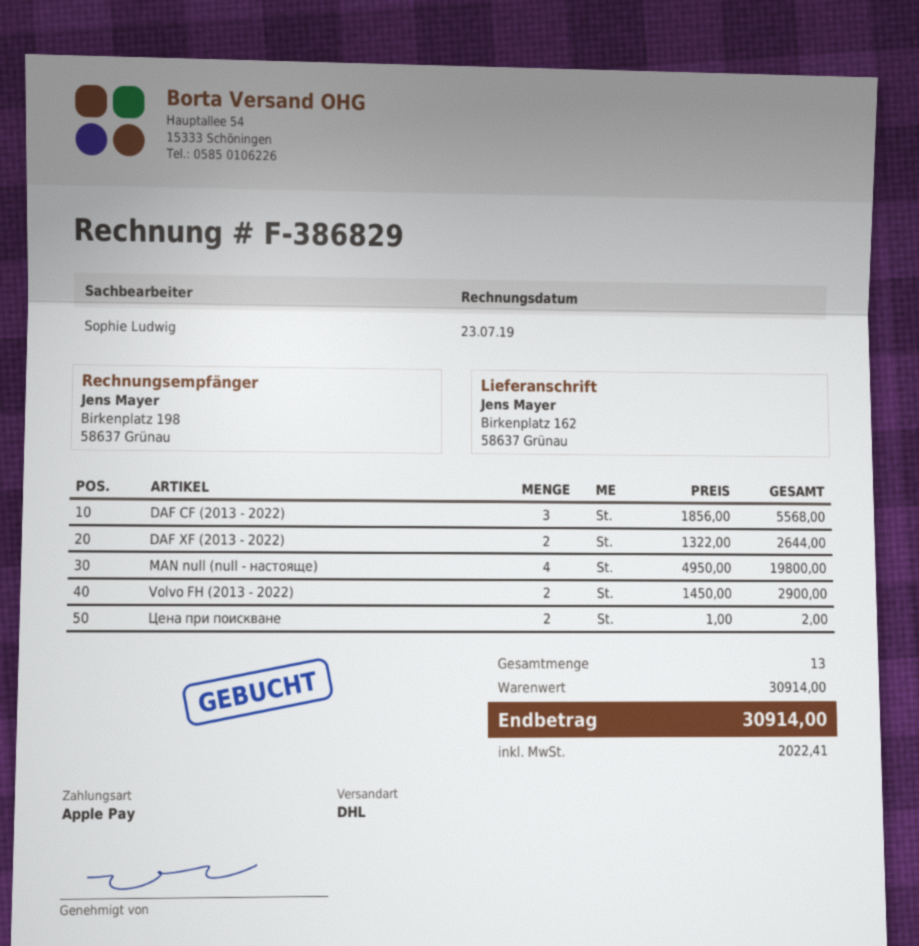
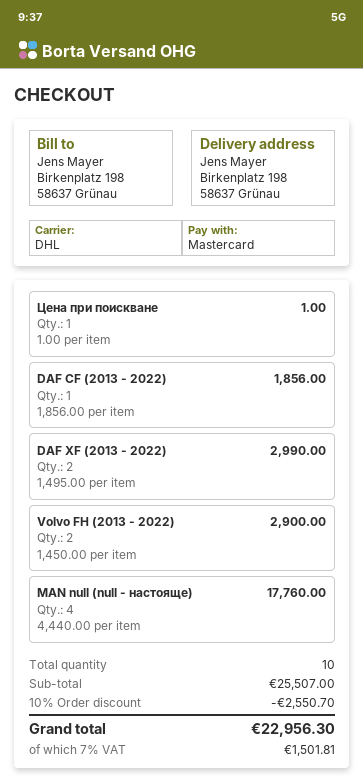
payment method: Apple Pay -> Mastercard
ship to: Birkenplatz 162, 58637 Grünau -> Birkenplatz 198, 58637 Grünau
DAF CF (2013 - 2022): 3 x 1856.00 = 5568.00 -> 1 x 1856.00 = 1856.00
DAF XF (2013 - 2022): 2 x 1322.00 = 2644.00 -> 2 x 1495.00 = 2990.00
MAN null (null - настоящe): 4 x 4950.00 = 19800.00 -> 4 x 4440.00 = 17760.00
Цена при поискване: 2 x 1.00 = 2.00 -> 1 x 1.00 = 1.00
total quantity: 13 -> 10
subtotal: 30914.00 -> 25507.00
discount: none -> 10% = 2550.70
tax: 2022.41 -> 1501.81
total: 30914.00 -> 22956.30

